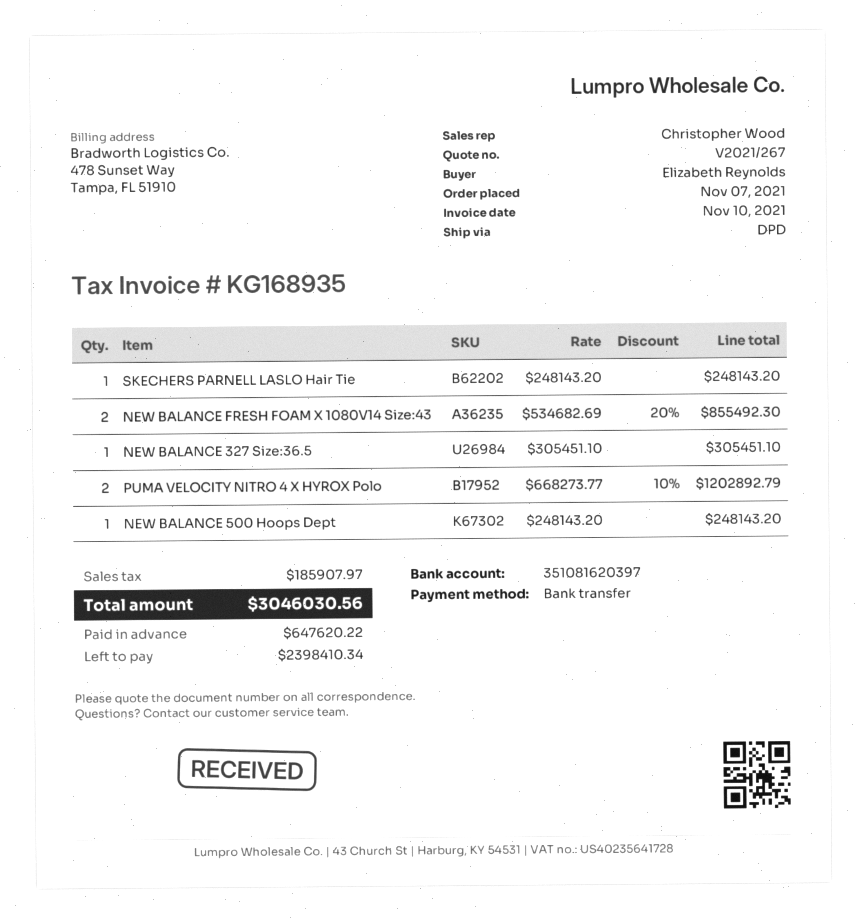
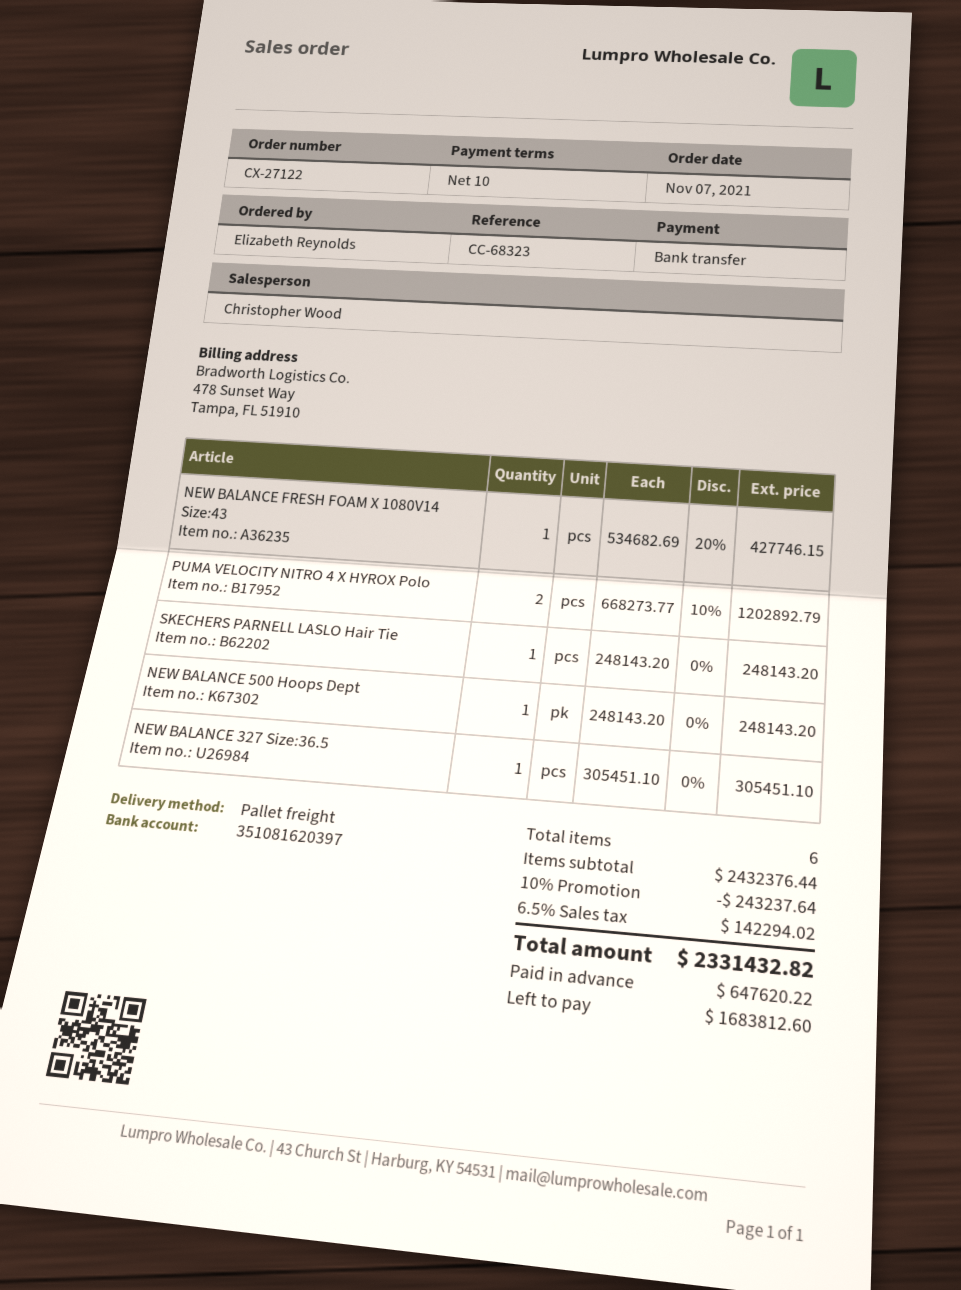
shipping method: DPD -> pallet freight
NEW BALANCE FRESH FOAM X 1080V14 Size:43: 2 x 534682.69 - 20% = 855492.30 -> 1 x 534682.69 - 20% = 427746.15
discount: none -> 10% = 243237.64
tax: 185907.97 -> 142294.02
total: 3046030.56 -> 2331432.82
balance: 2398410.34 -> 1683812.60

